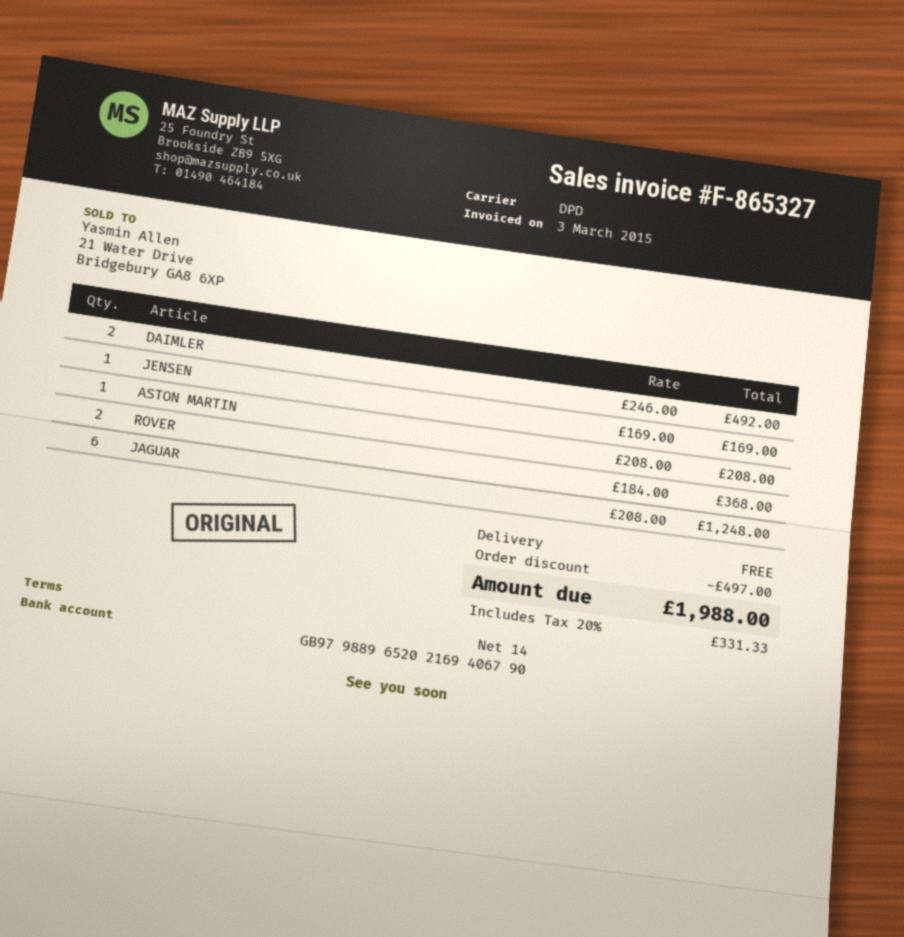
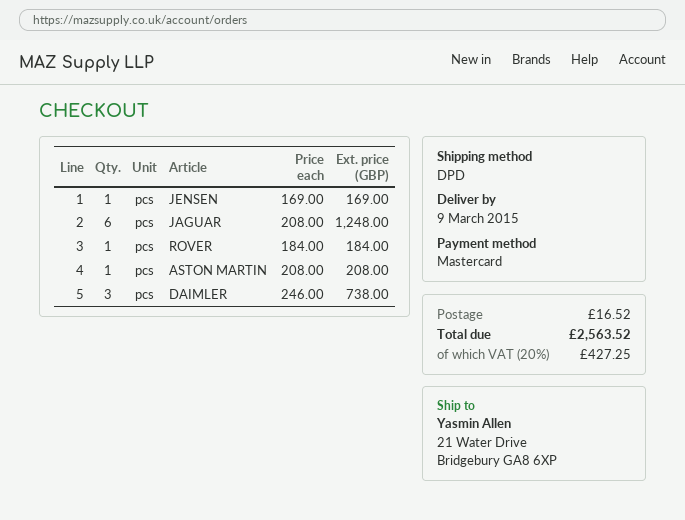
DAIMLER: 2 x 246.00 = 492.00 -> 3 x 246.00 = 738.00
ROVER: 2 x 184.00 = 368.00 -> 1 x 184.00 = 184.00
discount: 497.00 -> none
shipping: 0.00 -> 16.52
tax: 20% = 331.33 -> 20% = 427.25
total: 1988.00 -> 2563.52

